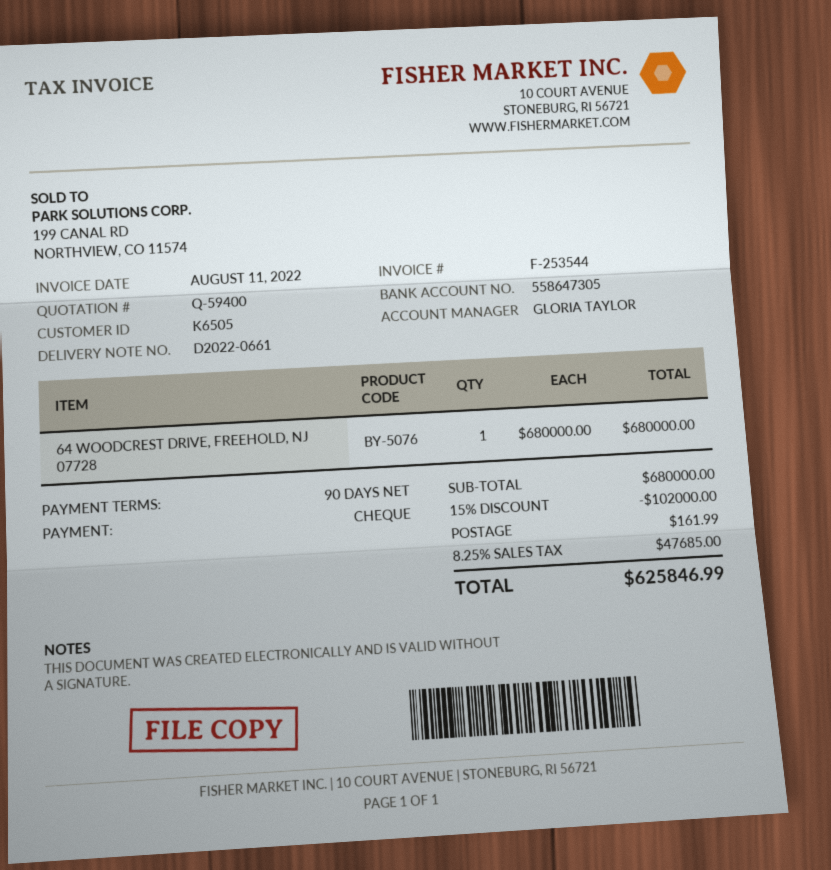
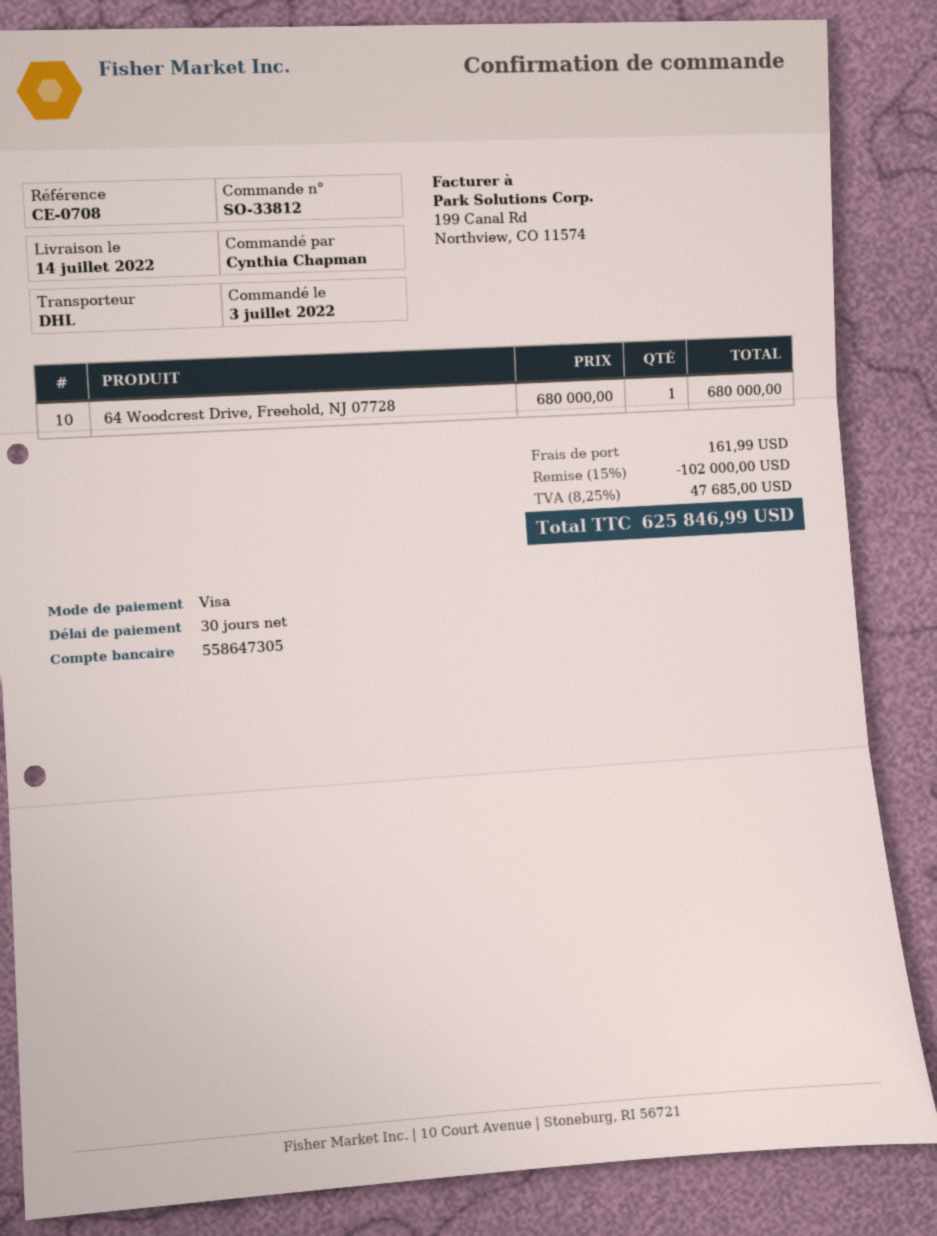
payment terms: 90 days -> 30 days
payment method: cheque -> Visa

